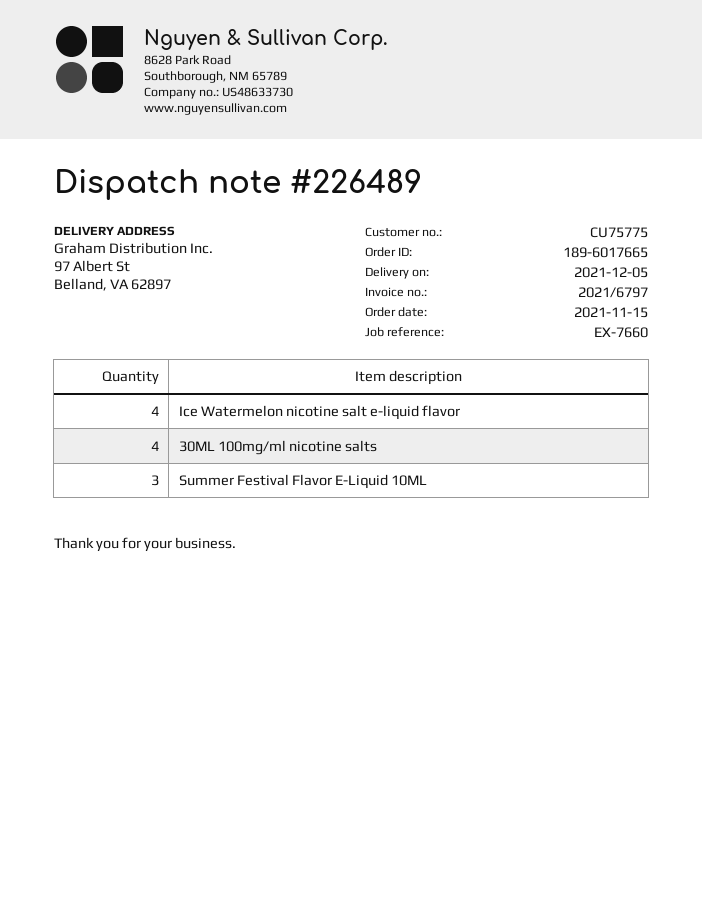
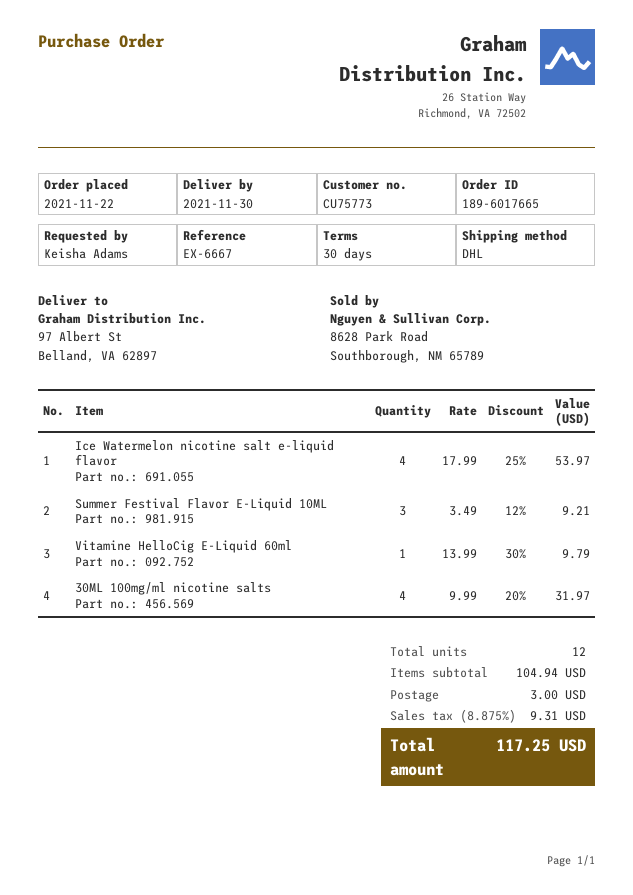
order date: 2021-11-15 -> 2021-11-22
delivery date: 2021-12-05 -> 2021-11-30
customer number: CU75775 -> CU75773
reference: EX-7660 -> EX-6667
Vitamine HelloCig E-Liquid 60ml: none -> 1

